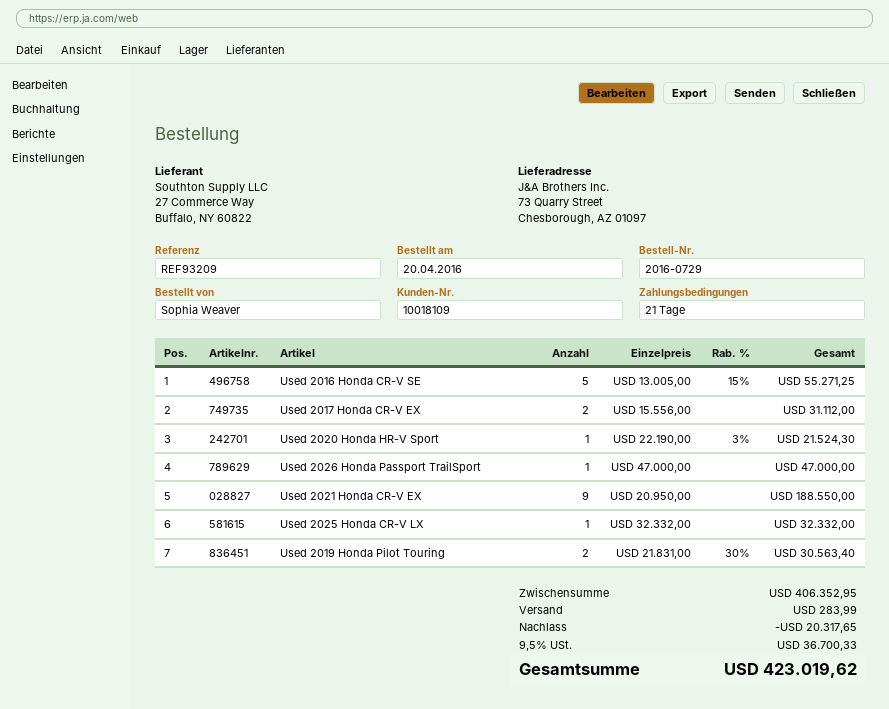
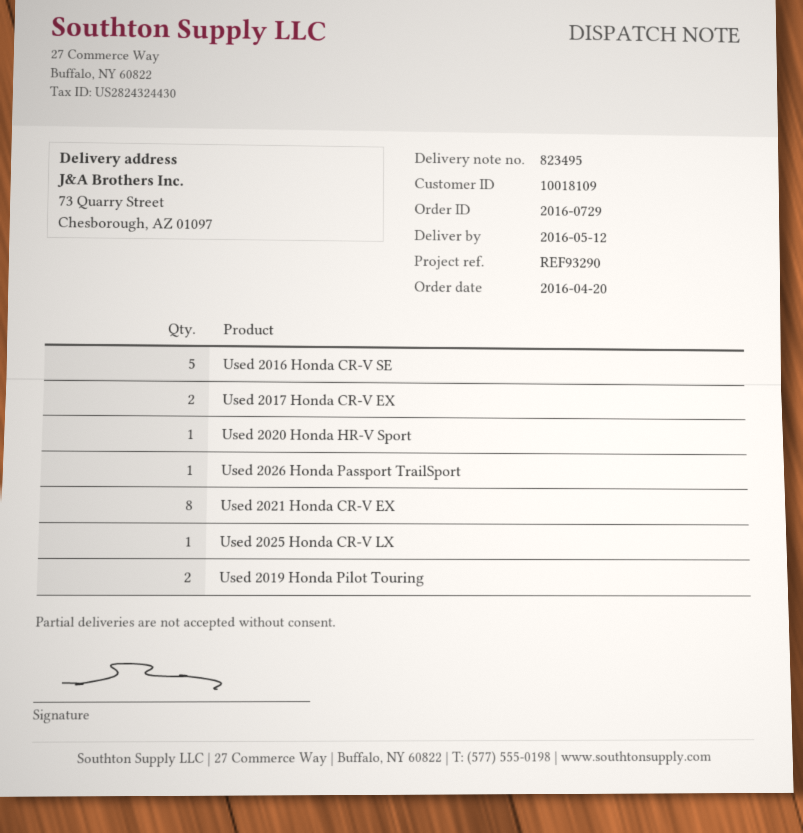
reference: REF93209 -> REF93290
Used 2021 Honda CR-V EX: 9 -> 8

